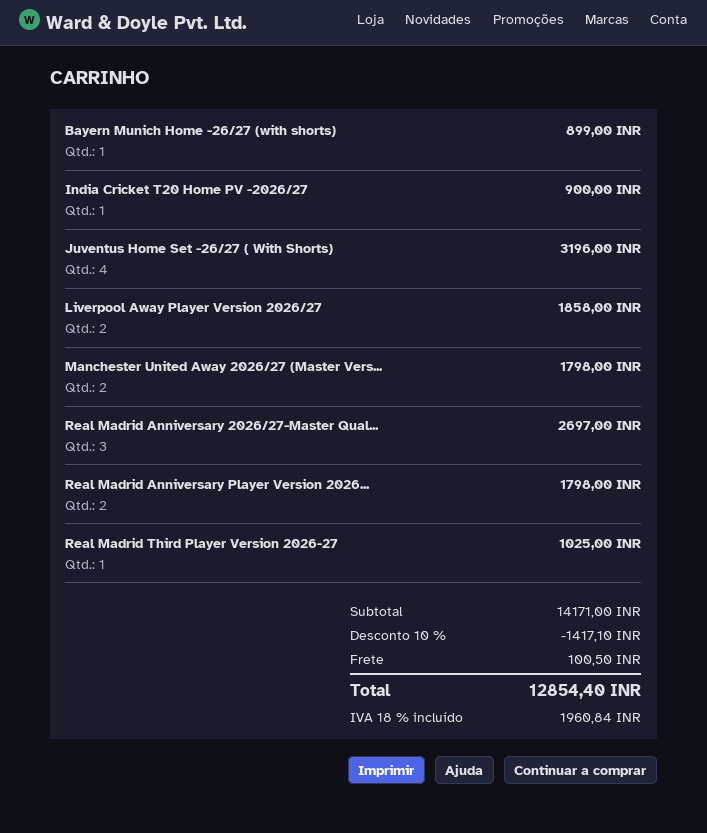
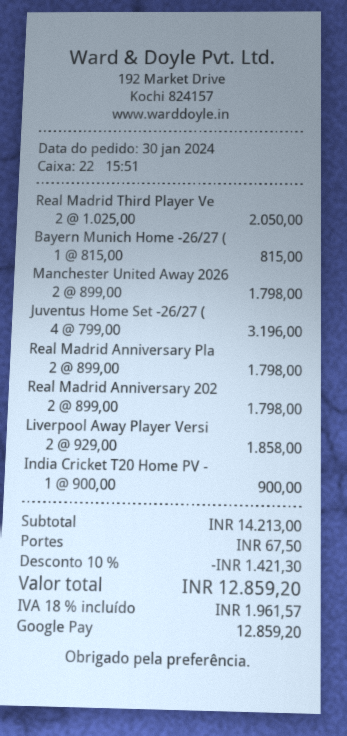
Bayern Munich Home -26/27 (with shorts): 1 for 899.00 -> 1 for 815.00
Real Madrid Anniversary 2026/27-Master Qual...: 3 for 2697.00 -> 2 for 1798.00
Real Madrid Third Player Version 2026-27: 1 for 1025.00 -> 2 for 2050.00
subtotal: 14171.00 -> 14213.00
discount: 10% = 1417.10 -> 10% = 1421.30
shipping: 100.50 -> 67.50
tax: 18% = 1960.84 -> 18% = 1961.57
total: 12854.40 -> 12859.20

